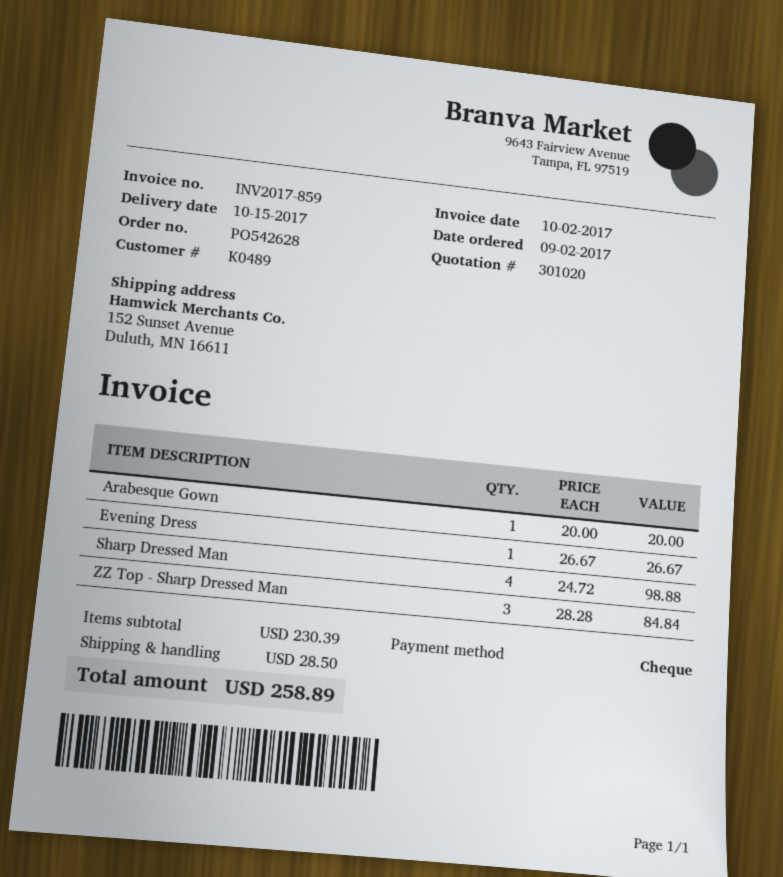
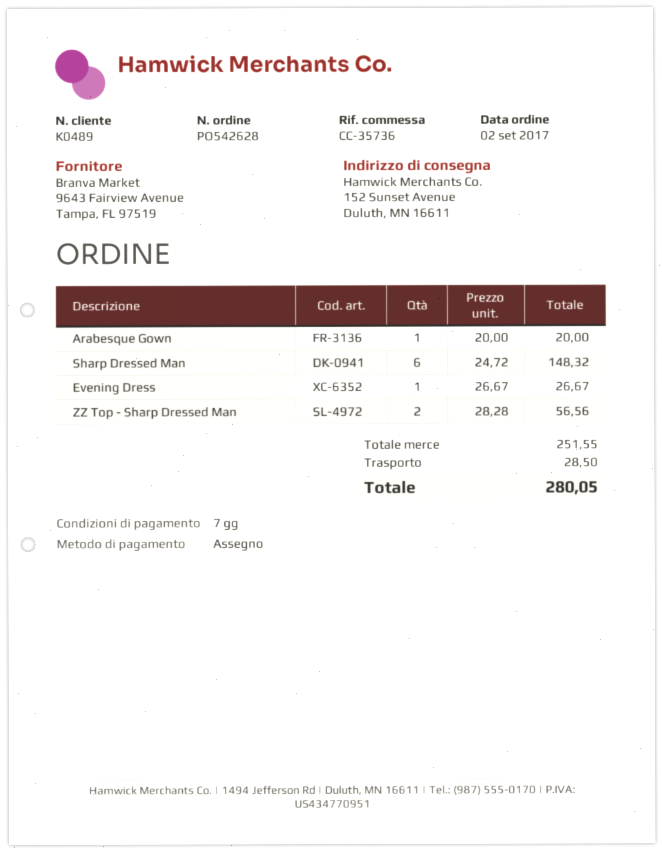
Sharp Dressed Man: 4 x 24.72 = 98.88 -> 6 x 24.72 = 148.32
ZZ Top - Sharp Dressed Man: 3 x 28.28 = 84.84 -> 2 x 28.28 = 56.56
subtotal: 230.39 -> 251.55
total: 258.89 -> 280.05

